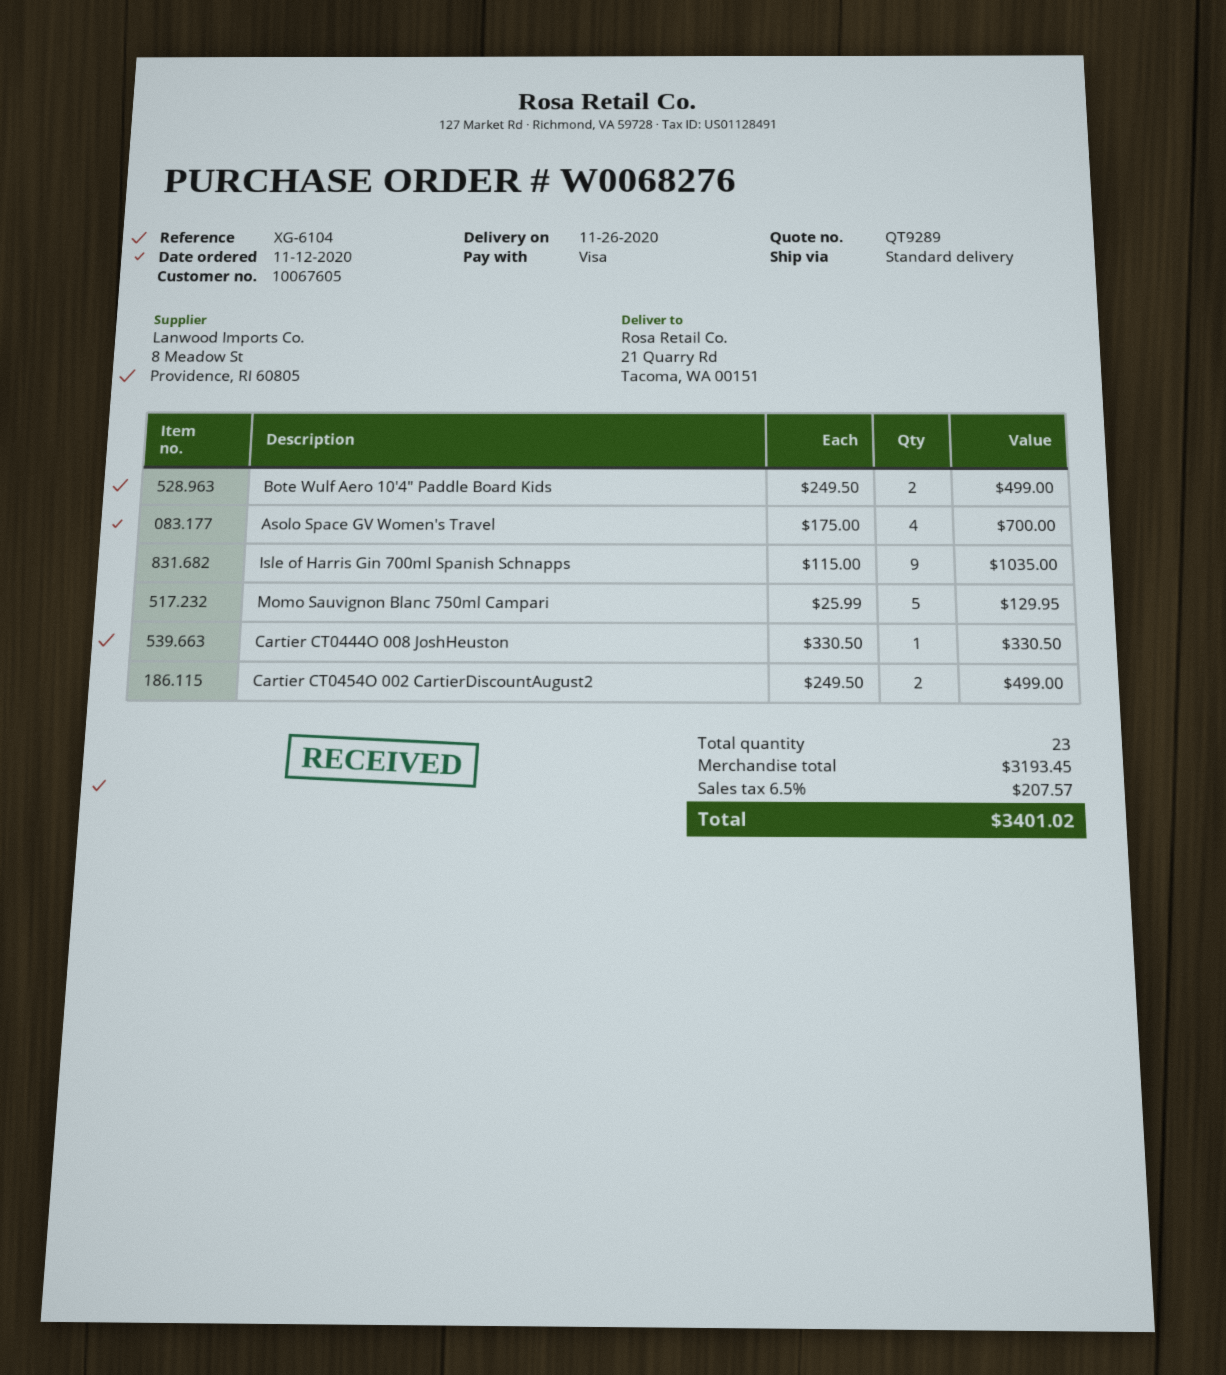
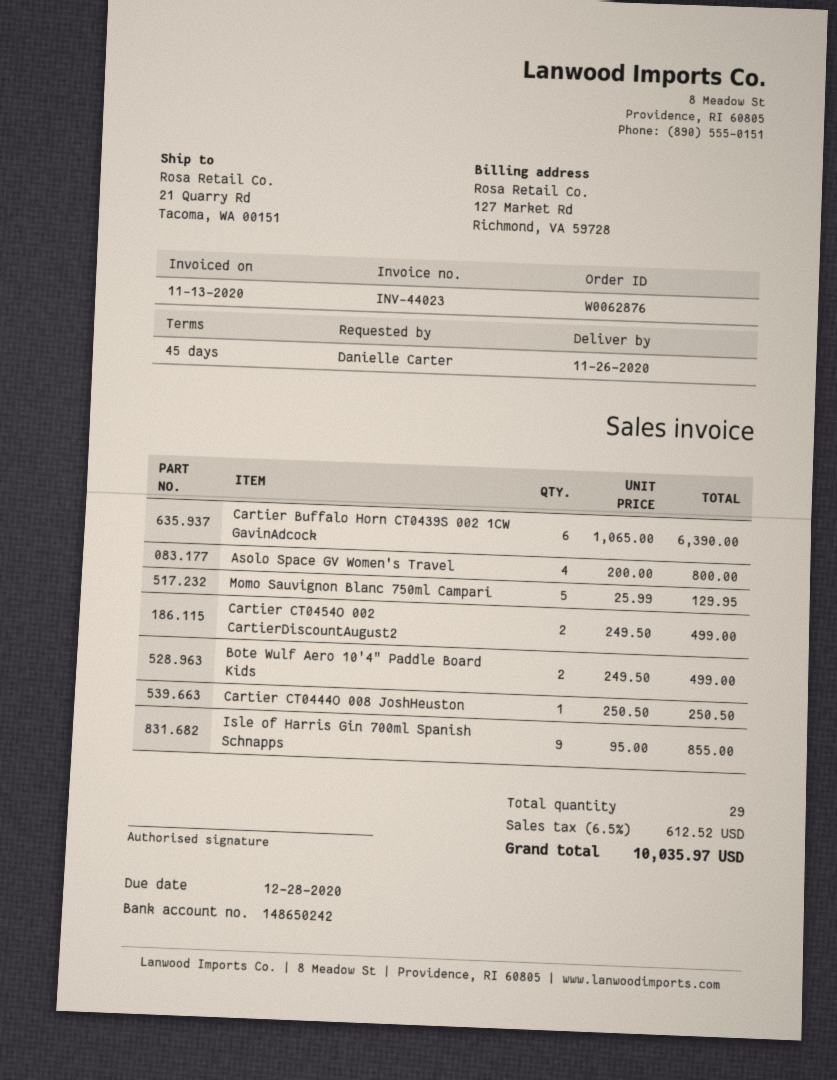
order number: W0068276 -> W0062876
Asolo Space GV Women's Travel: 4 x 175.00 = 700.00 -> 4 x 200.00 = 800.00
Isle of Harris Gin 700ml Spanish Schnapps: 9 x 115.00 = 1035.00 -> 9 x 95.00 = 855.00
Cartier CT0444O 008 JoshHeuston: 1 x 330.50 = 330.50 -> 1 x 250.50 = 250.50
Cartier Buffalo Horn CT0439S 002 1CW GavinAdcock: none -> 6 x 1065.00 = 6390.00
total quantity: 23 -> 29
tax: 6.5% = 207.57 -> 6.5% = 612.52
total: 3401.02 -> 10035.97

